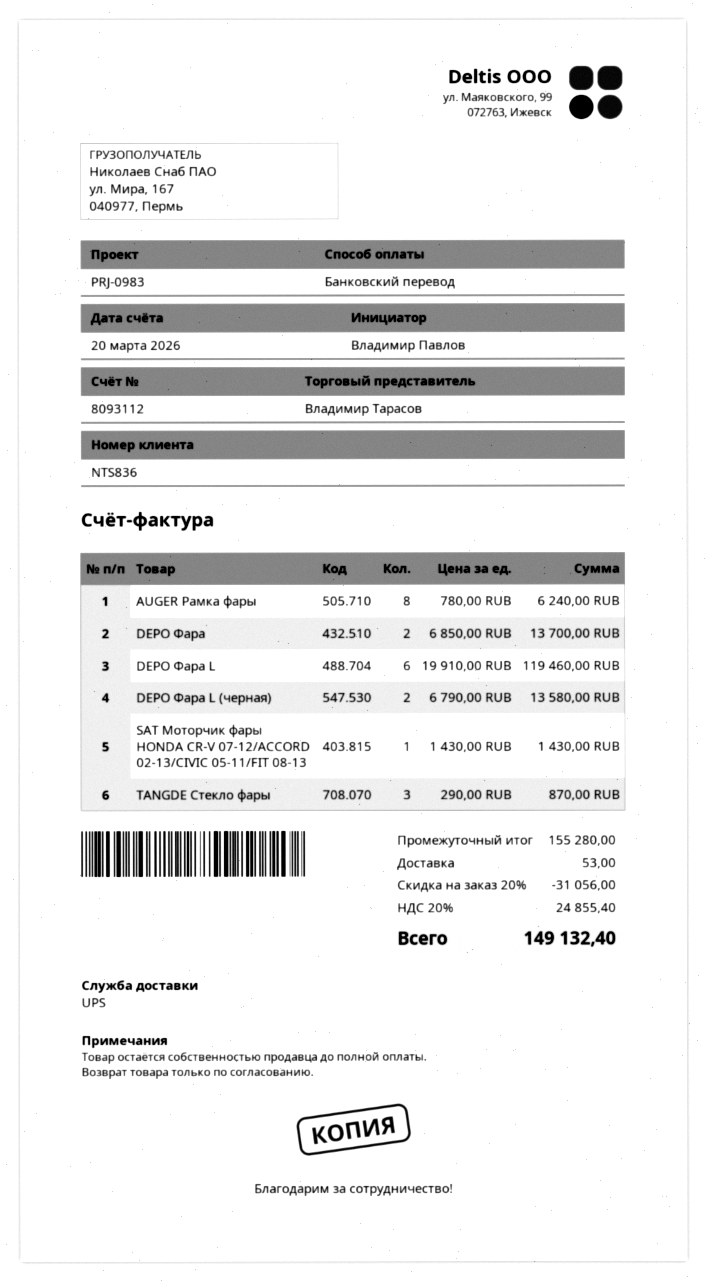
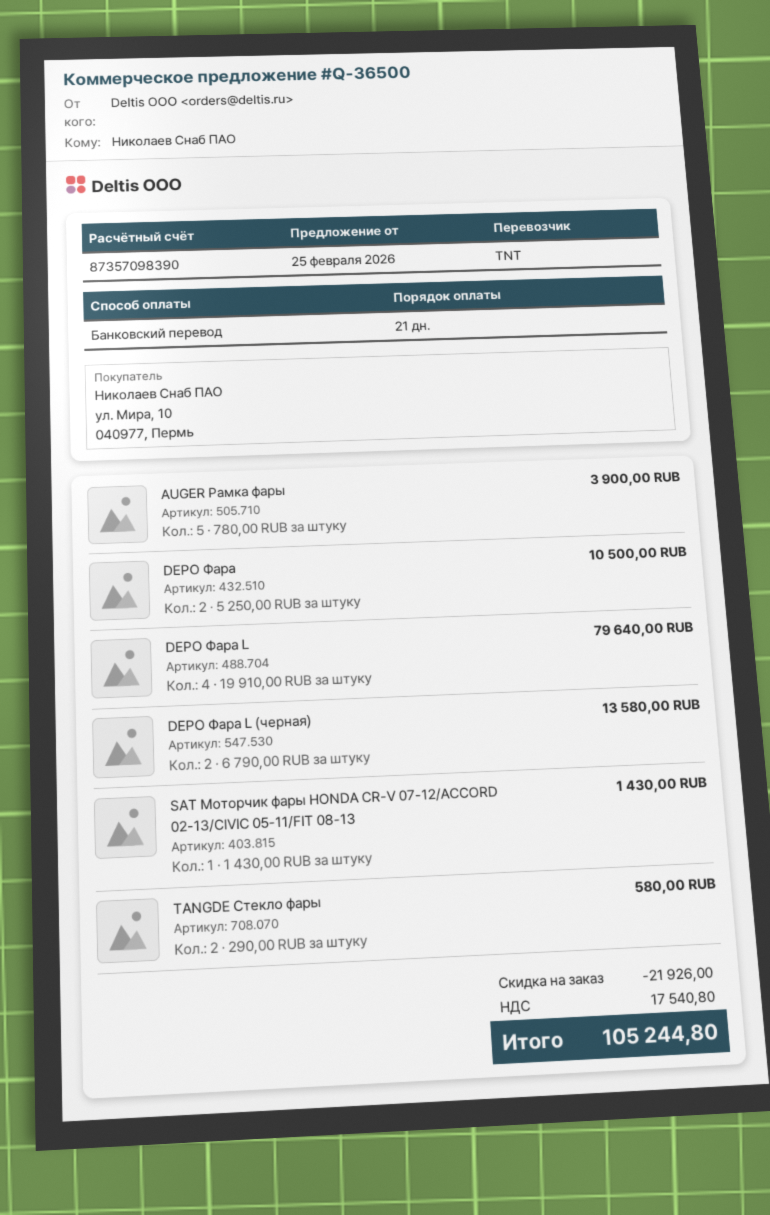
shipping method: UPS -> TNT
AUGER Рамка фары: 8 x 780.00 = 6240.00 -> 5 x 780.00 = 3900.00
DEPO Фара: 2 x 6850.00 = 13700.00 -> 2 x 5250.00 = 10500.00
DEPO Фара L: 6 x 19910.00 = 119460.00 -> 4 x 19910.00 = 79640.00
TANGDE Стекло фары: 3 x 290.00 = 870.00 -> 2 x 290.00 = 580.00
discount: 31056.00 -> 21926.00
shipping: 53.00 -> none
tax: 24855.40 -> 17540.80
total: 149132.40 -> 105244.80

